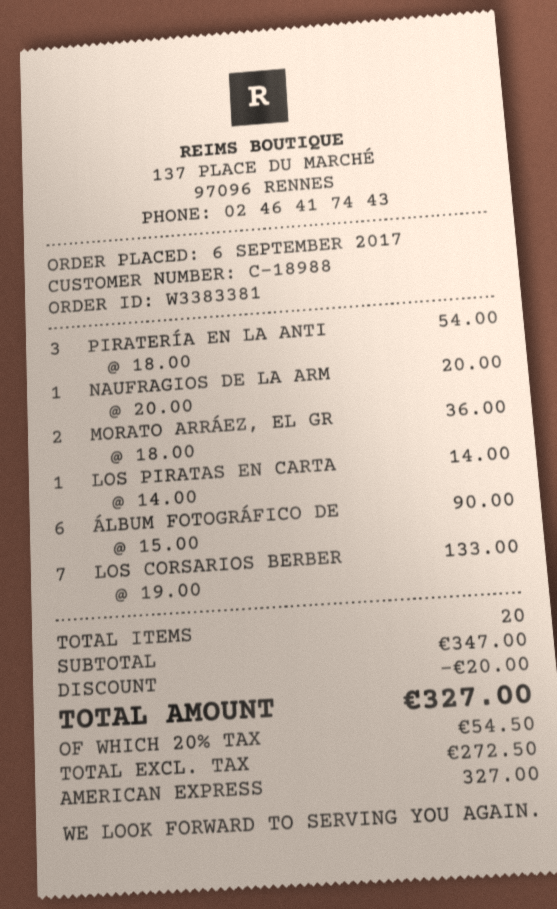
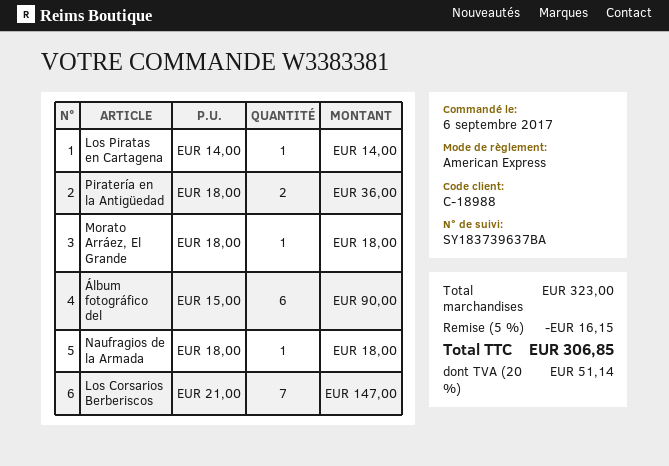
PIRATERÍA EN LA ANTI: 3 x 18.00 = 54.00 -> 2 x 18.00 = 36.00
NAUFRAGIOS DE LA ARM: 1 x 20.00 = 20.00 -> 1 x 18.00 = 18.00
MORATO ARRÁEZ, EL GR: 2 x 18.00 = 36.00 -> 1 x 18.00 = 18.00
LOS CORSARIOS BERBER: 7 x 19.00 = 133.00 -> 7 x 21.00 = 147.00
subtotal: 347.00 -> 323.00
discount: 20.00 -> 16.15
tax: 20% = 54.50 -> 20% = 51.14
total: 327.00 -> 306.85

